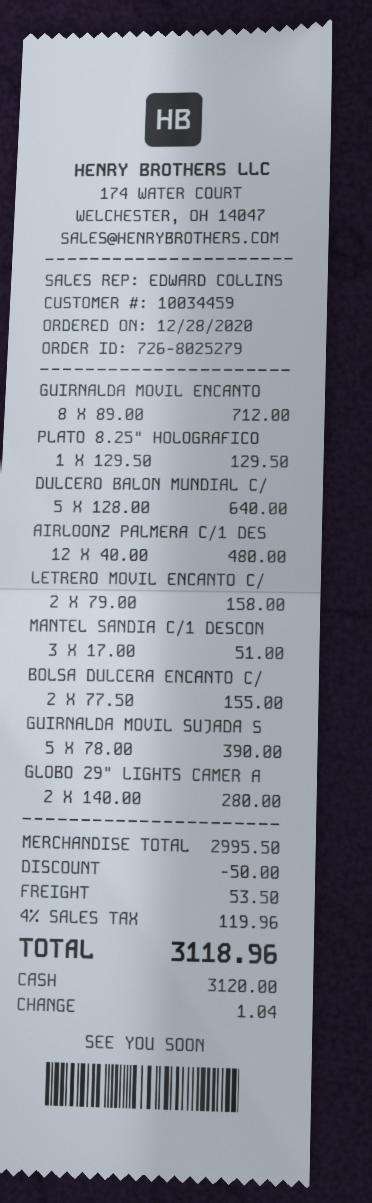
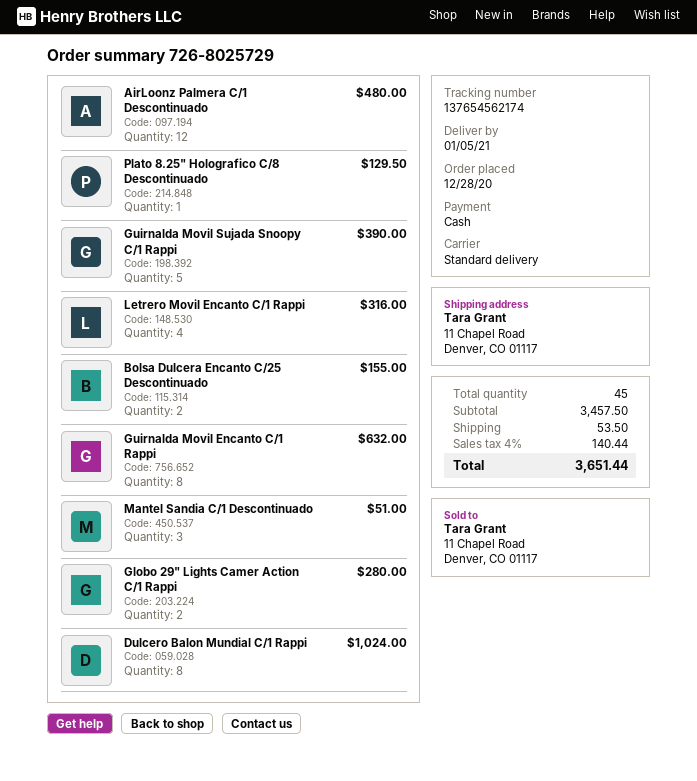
order number: 726-8025279 -> 726-8025729
GUIRNALDA MOVIL ENCANTO: 8 for 712.00 -> 8 for 632.00
DULCERO BALON MUNDIAL C/: 5 for 640.00 -> 8 for 1024.00
LETRERO MOVIL ENCANTO C/: 2 for 158.00 -> 4 for 316.00
subtotal: 2995.50 -> 3457.50
discount: 50.00 -> none
tax: 4% = 119.96 -> 4% = 140.44
total: 3118.96 -> 3651.44

